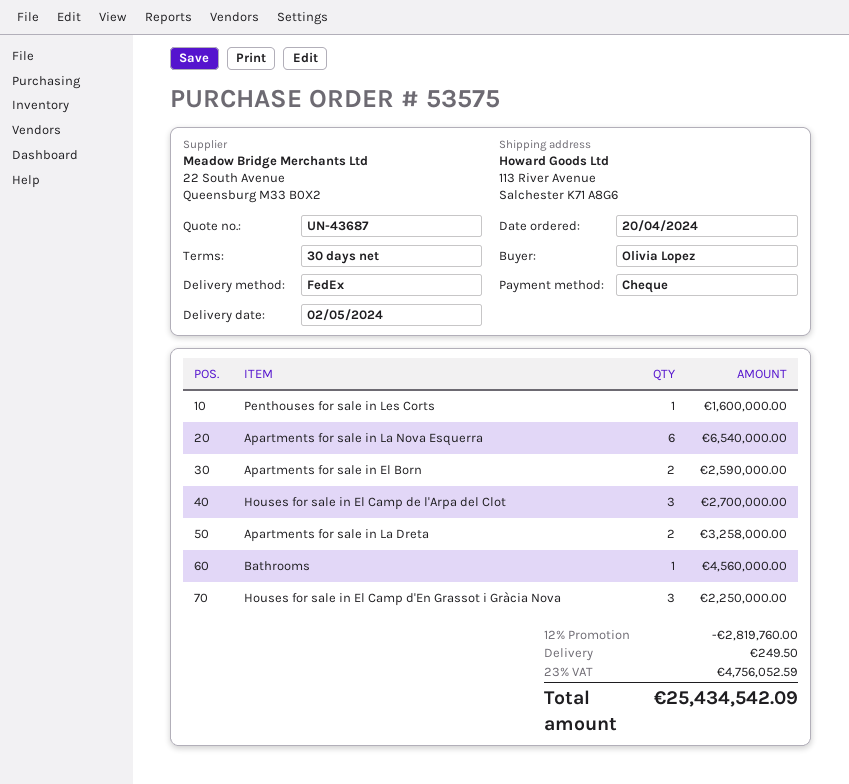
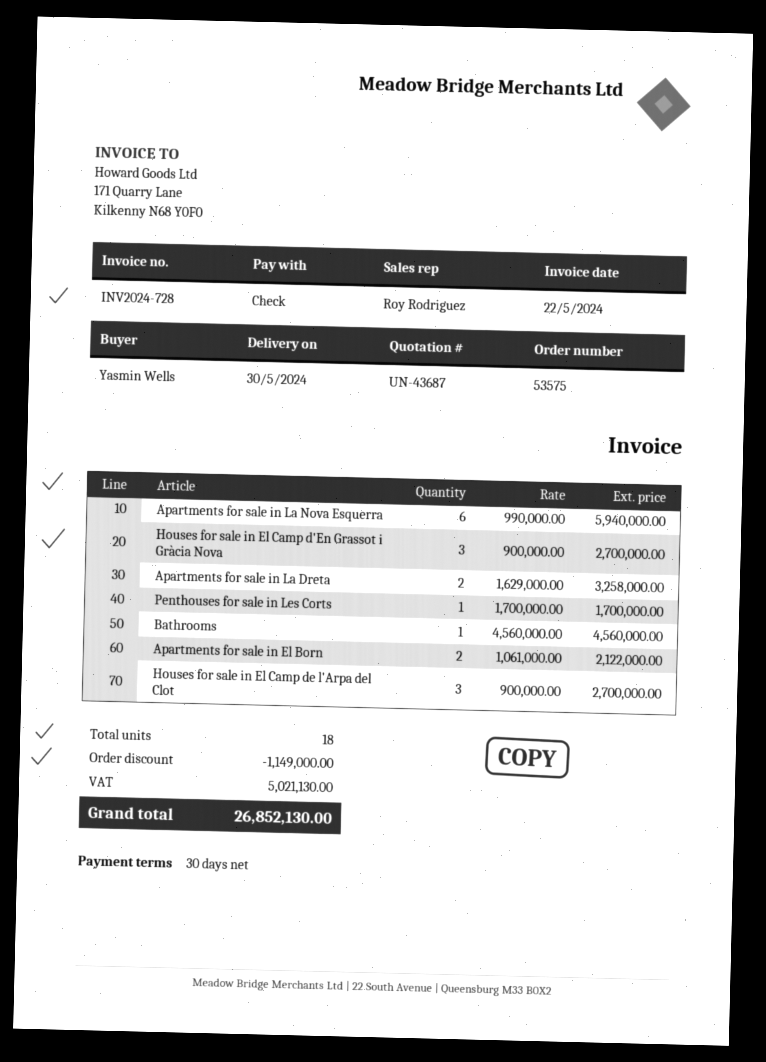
delivery date: 2024-05-02 -> 2024-05-30
ordered by: Olivia Lopez -> Yasmin Wells
Penthouses for sale in Les Corts: 1 for 1600000.00 -> 1 for 1700000.00
Apartments for sale in La Nova Esquerra: 6 for 6540000.00 -> 6 for 5940000.00
Apartments for sale in El Born: 2 for 2590000.00 -> 2 for 2122000.00
Houses for sale in El Camp d'En Grassot i Gràcia Nova: 3 for 2250000.00 -> 3 for 2700000.00
discount: 2819760.00 -> 1149000.00
shipping: 249.50 -> none
tax: 4756052.59 -> 5021130.00
total: 25434542.09 -> 26852130.00

